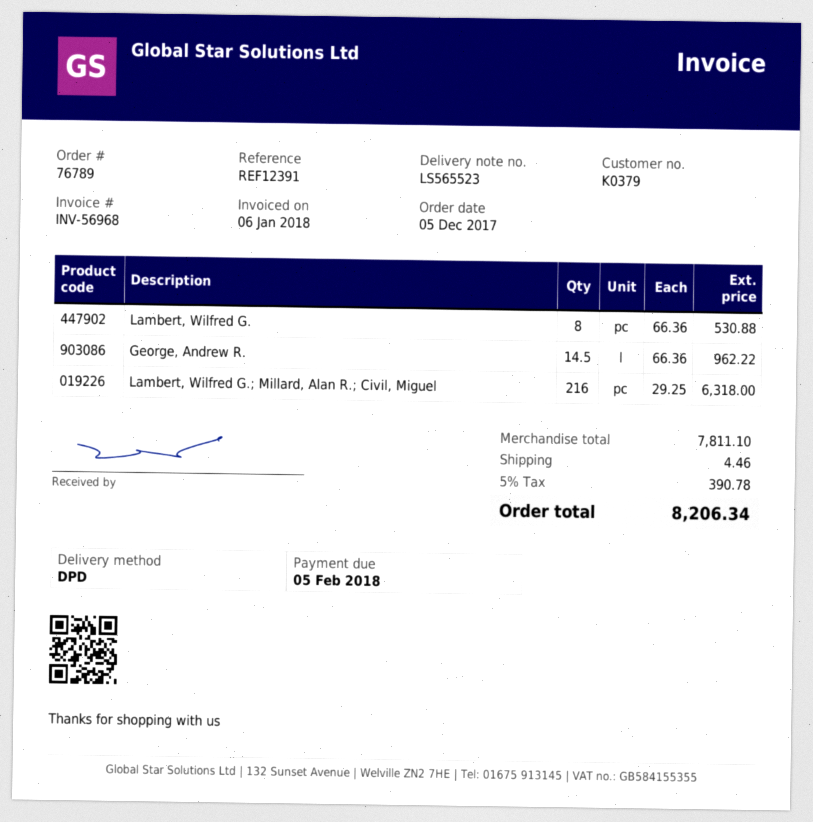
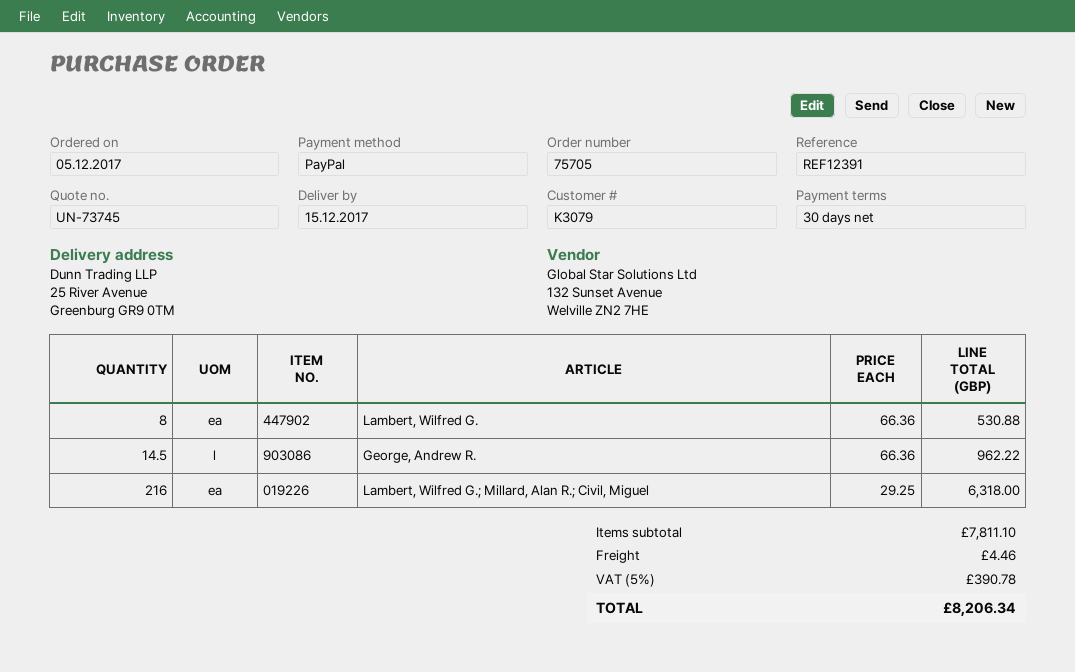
order number: 76789 -> 75705
customer number: K0379 -> K3079

